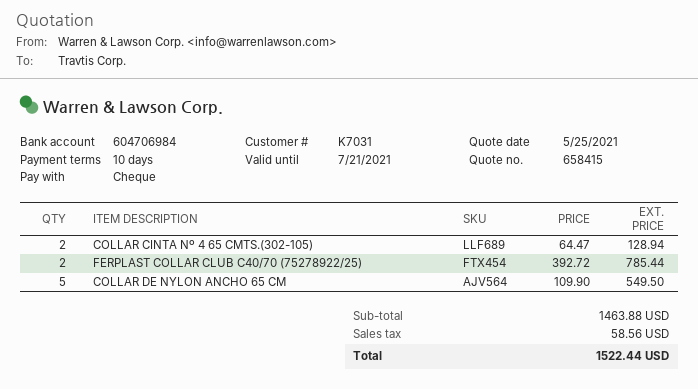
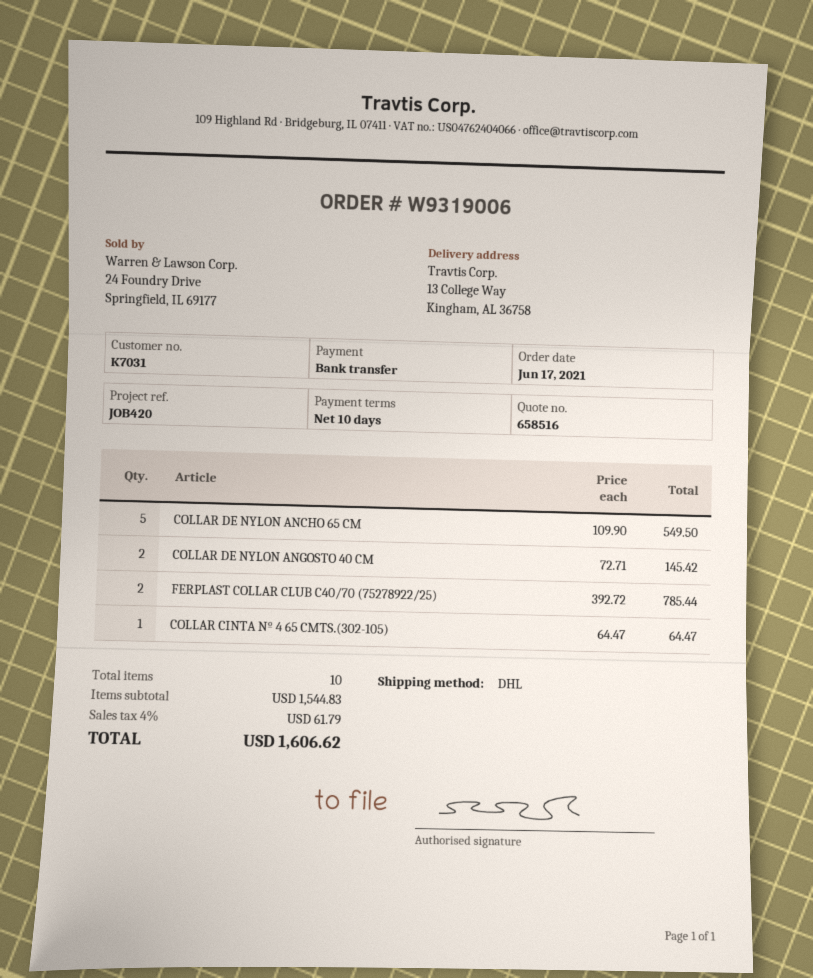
quote number: 658415 -> 658516
payment method: cheque -> bank transfer
COLLAR CINTA Nº 4 65 CMTS.(302-105): 2 x 64.47 = 128.94 -> 1 x 64.47 = 64.47
COLLAR DE NYLON ANGOSTO 40 CM: none -> 2 x 72.71 = 145.42
subtotal: 1463.88 -> 1544.83
tax: 58.56 -> 61.79
total: 1522.44 -> 1606.62

